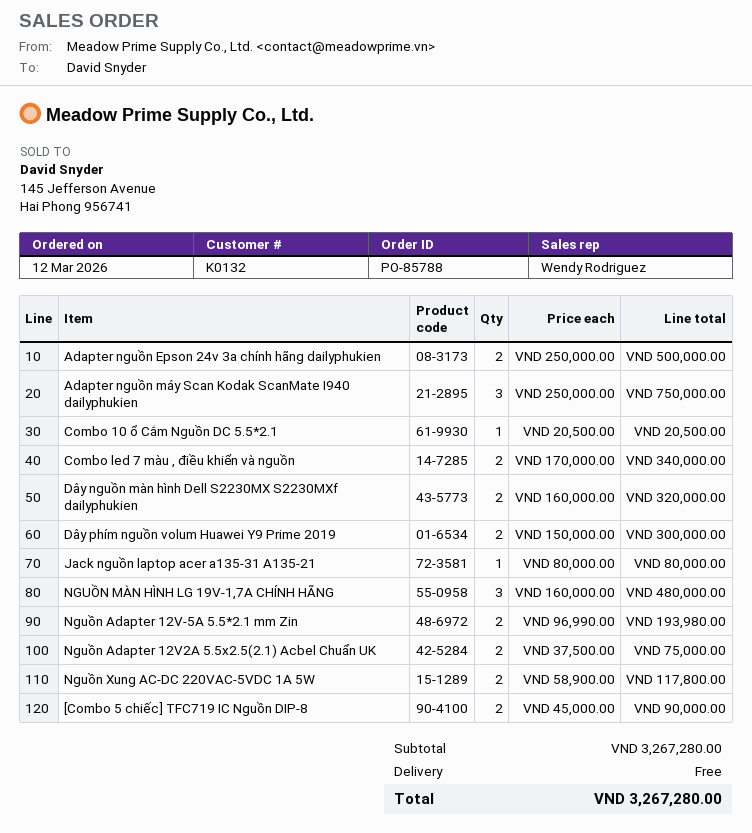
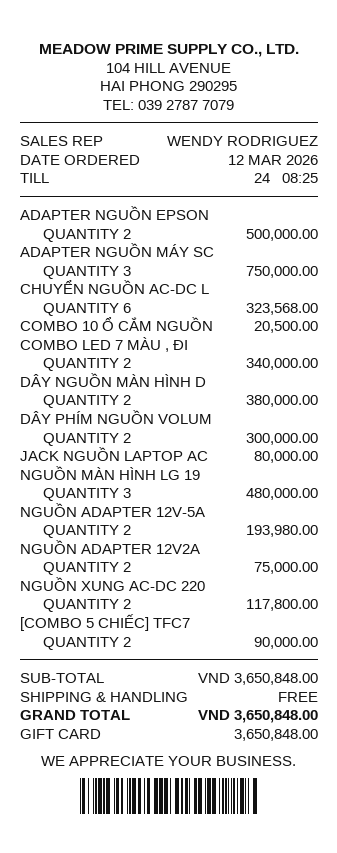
Dây nguồn màn hình Dell S2230MX S2230MXf dailyphukien: 2 for 320000.00 -> 2 for 380000.00
CHUYỂN NGUỒN AC-DC L: none -> 6 for 323568.00
subtotal: 3267280.00 -> 3650848.00
total: 3267280.00 -> 3650848.00

